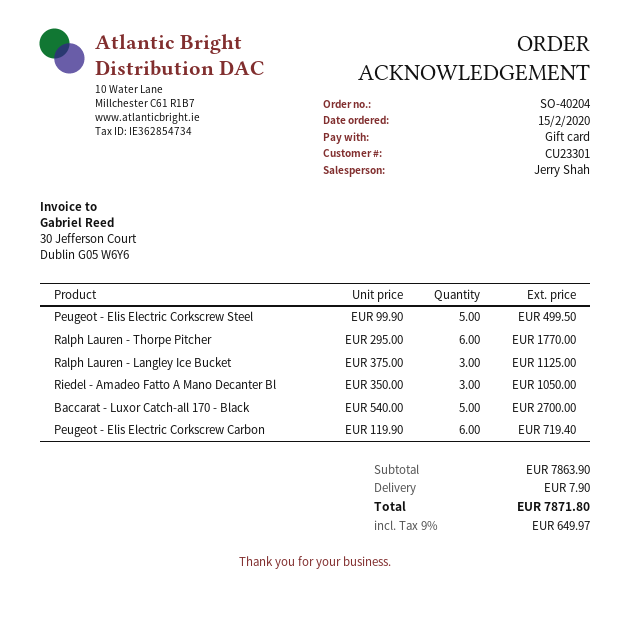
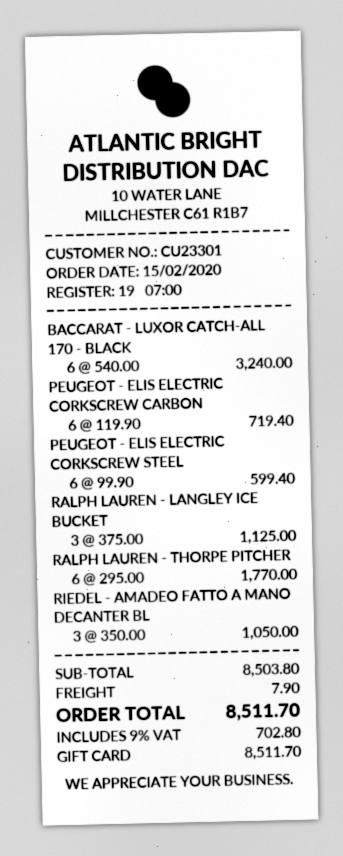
Peugeot - Elis Electric Corkscrew Steel: 5 x 99.90 = 499.50 -> 6 x 99.90 = 599.40
Baccarat - Luxor Catch-all 170 - Black: 5 x 540.00 = 2700.00 -> 6 x 540.00 = 3240.00
subtotal: 7863.90 -> 8503.80
tax: 9% = 649.97 -> 9% = 702.80
total: 7871.80 -> 8511.70

